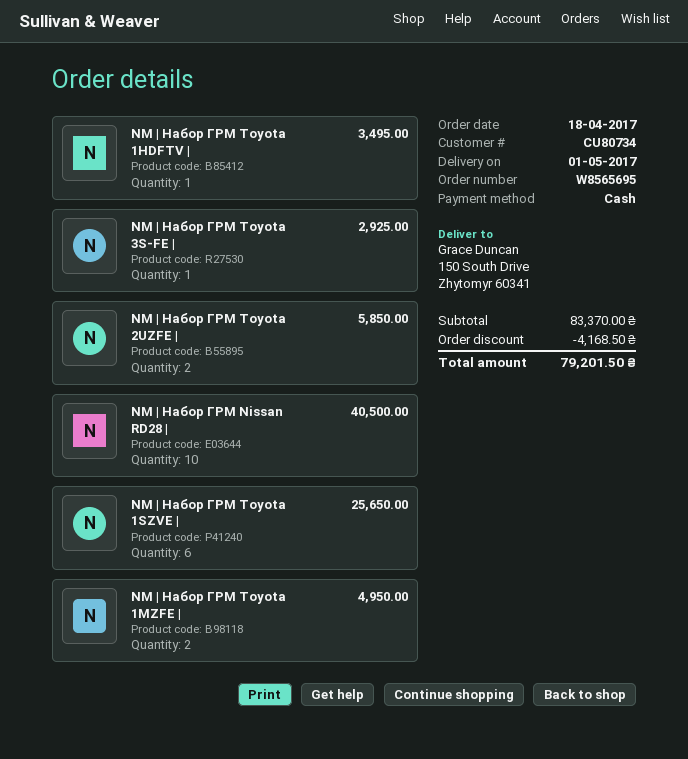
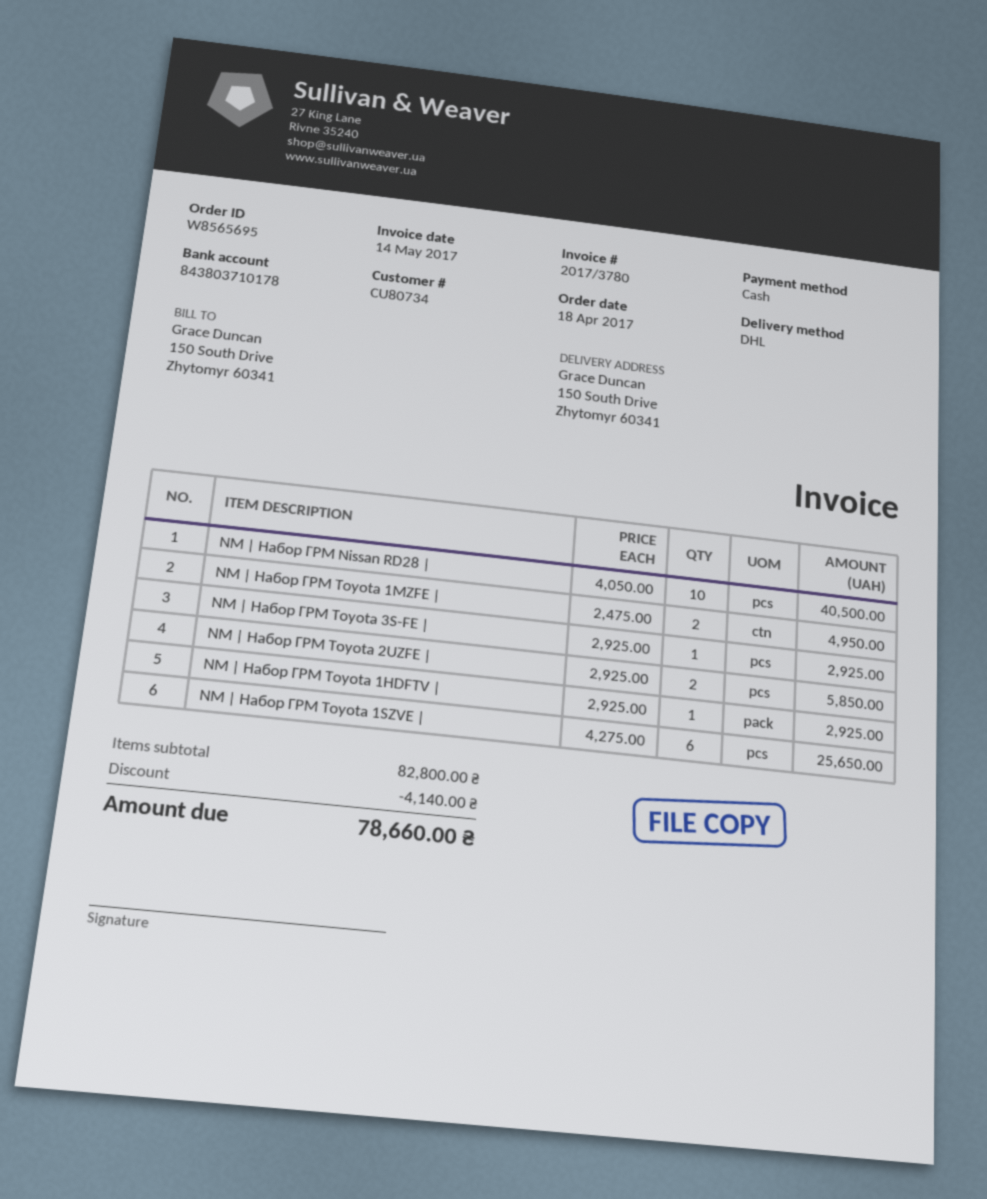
NM | Набор ГРМ Toyota 1HDFTV |: 1 for 3495.00 -> 1 for 2925.00
subtotal: 83370.00 -> 82800.00
discount: 4168.50 -> 4140.00
total: 79201.50 -> 78660.00

